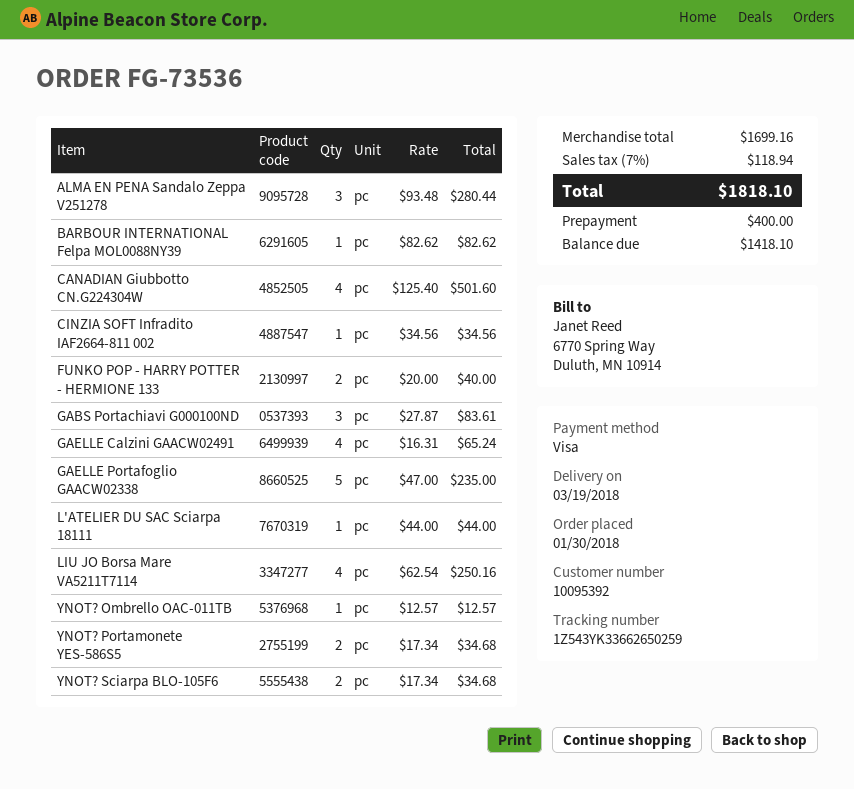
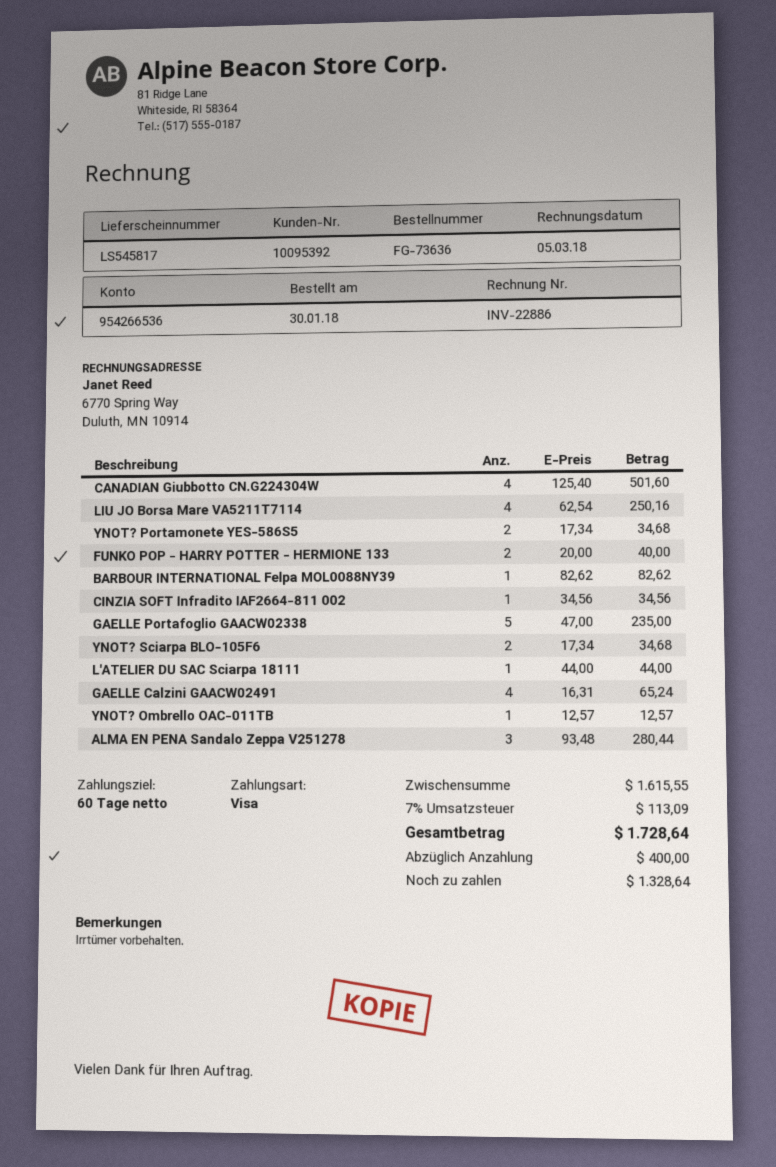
order number: FG-73536 -> FG-73636
GABS Portachiavi G000100ND: 3 x 27.87 = 83.61 -> none
subtotal: 1699.16 -> 1615.55
tax: 7% = 118.94 -> 7% = 113.09
total: 1818.10 -> 1728.64
balance: 1418.10 -> 1328.64

